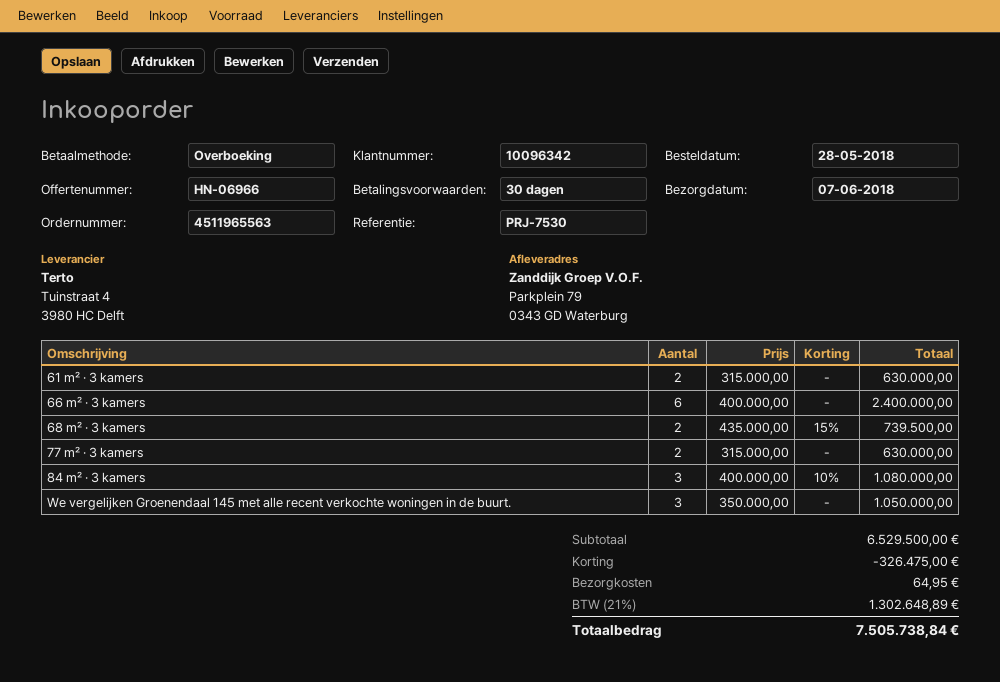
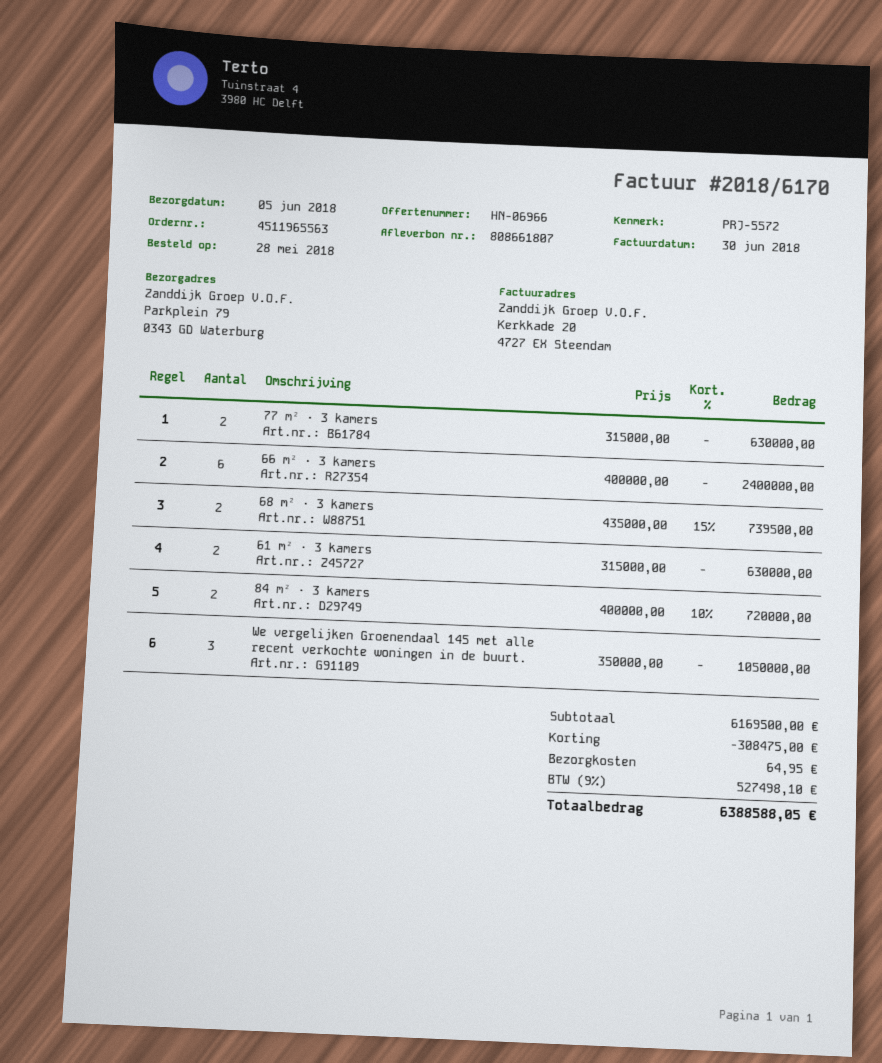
delivery date: 2018-06-07 -> 2018-06-05
reference: PRJ-7530 -> PRJ-5572
84 m² · 3 kamers: 3 x 400000.00 - 10% = 1080000.00 -> 2 x 400000.00 - 10% = 720000.00
subtotal: 6529500.00 -> 6169500.00
discount: 326475.00 -> 308475.00
tax: 21% = 1302648.89 -> 9% = 527498.10
total: 7505738.84 -> 6388588.05

